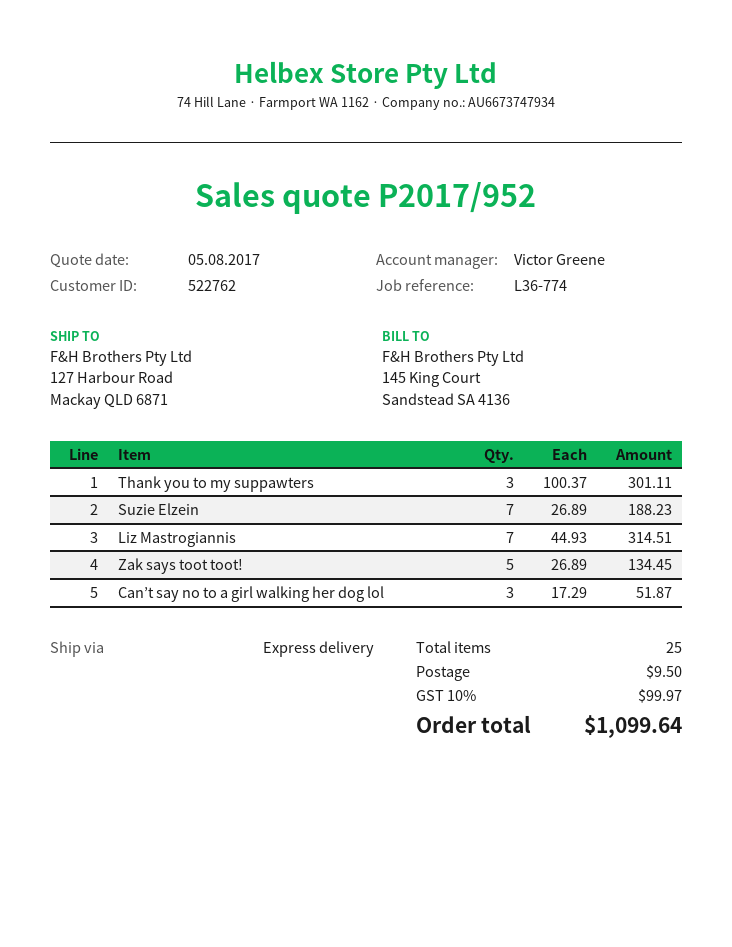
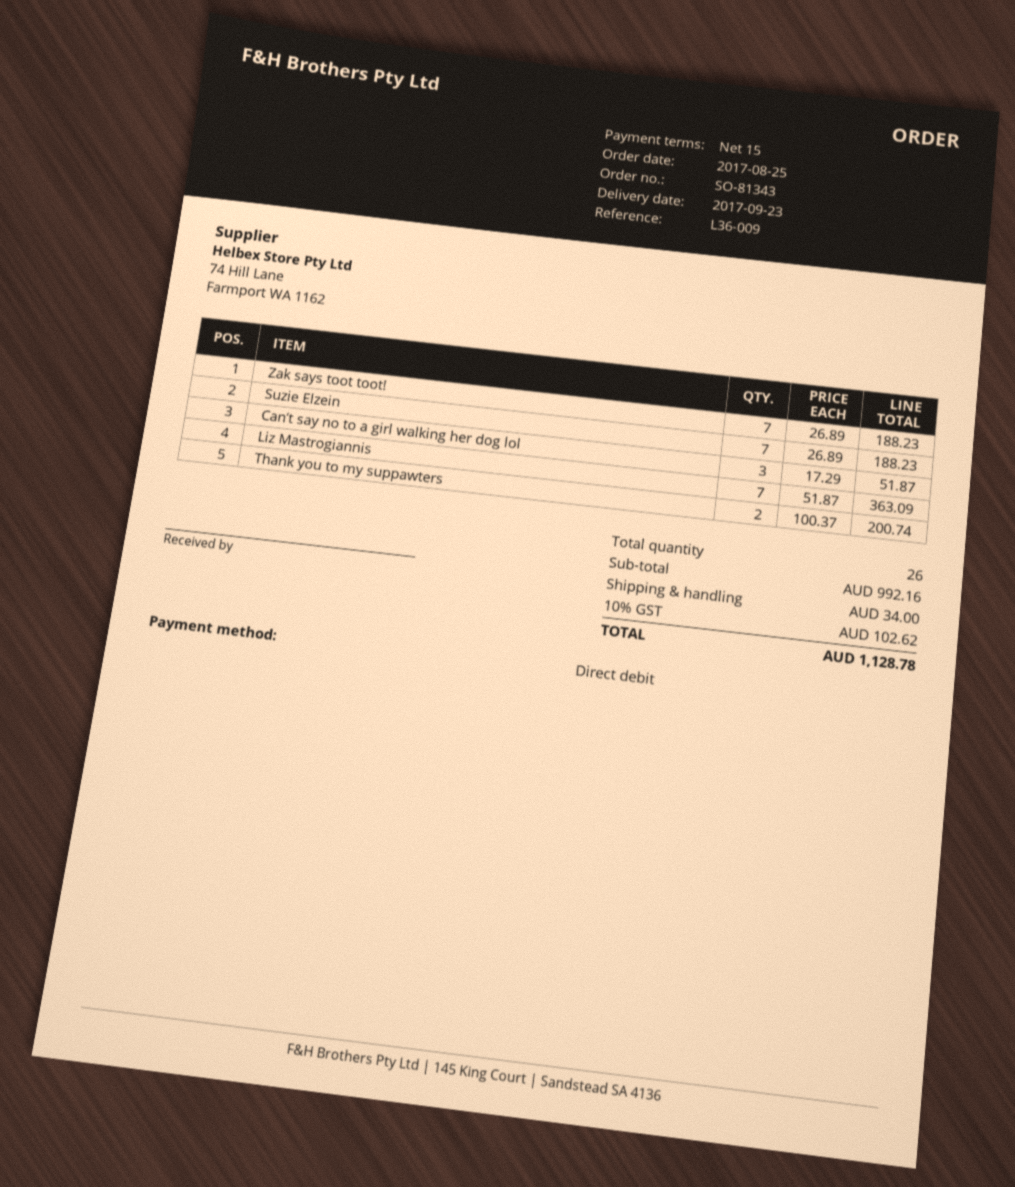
reference: L36-774 -> L36-009
Thank you to my suppawters: 3 x 100.37 = 301.11 -> 2 x 100.37 = 200.74
Liz Mastrogiannis: 7 x 44.93 = 314.51 -> 7 x 51.87 = 363.09
Zak says toot toot!: 5 x 26.89 = 134.45 -> 7 x 26.89 = 188.23
total quantity: 25 -> 26
shipping: 9.50 -> 34.00
tax: 10% = 99.97 -> 10% = 102.62
total: 1099.64 -> 1128.78

